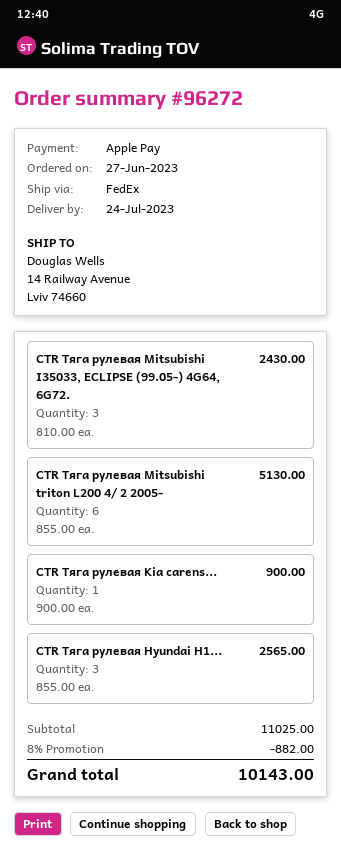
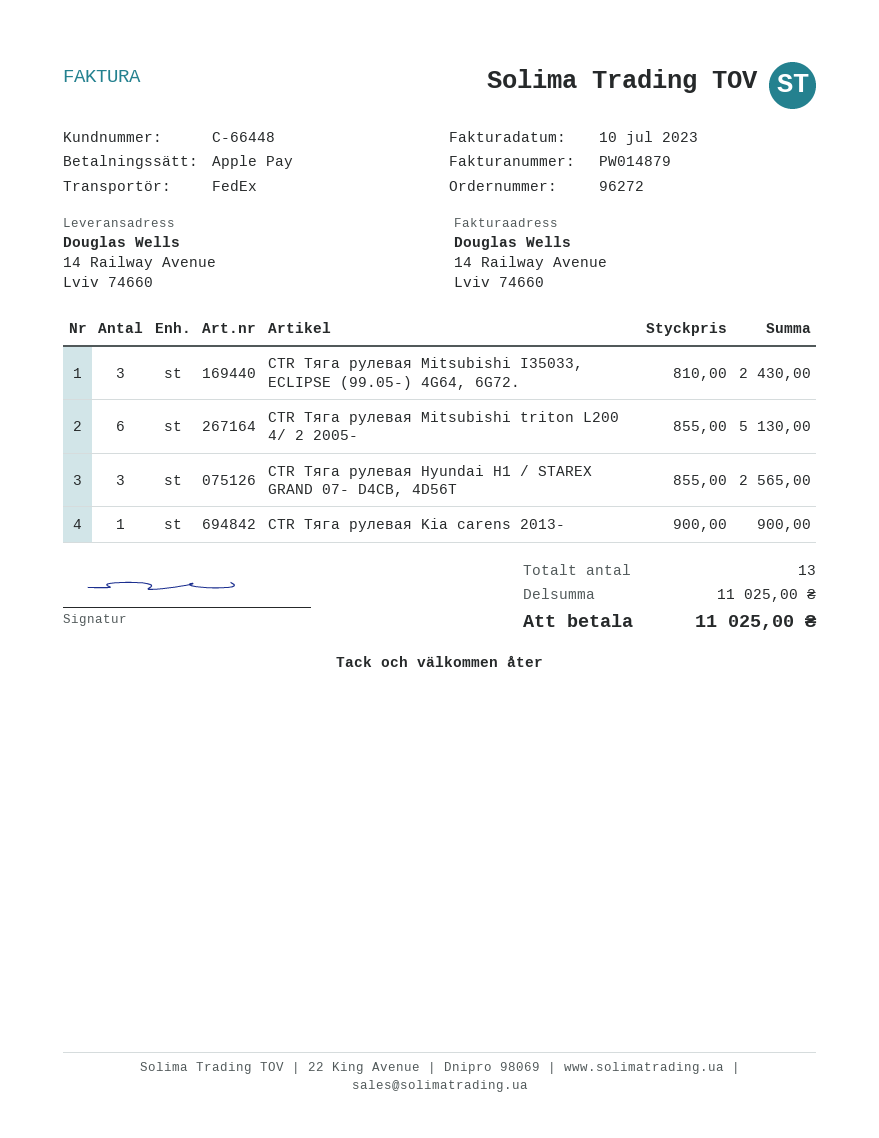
discount: 8% = 882.00 -> none
total: 10143.00 -> 11025.00

